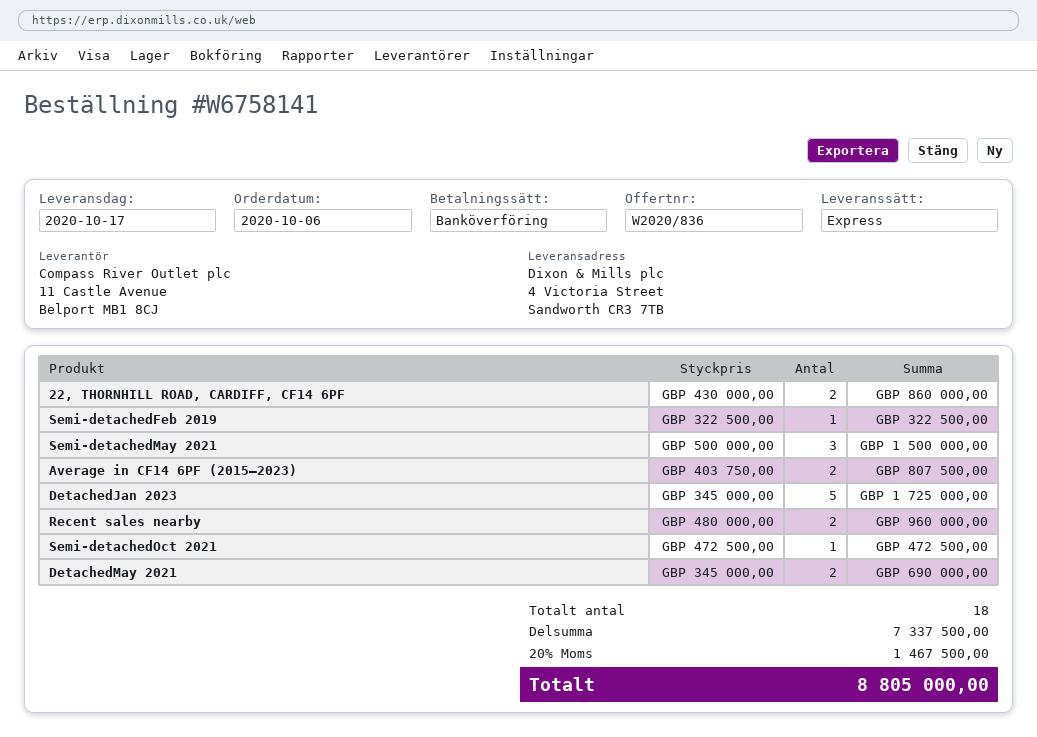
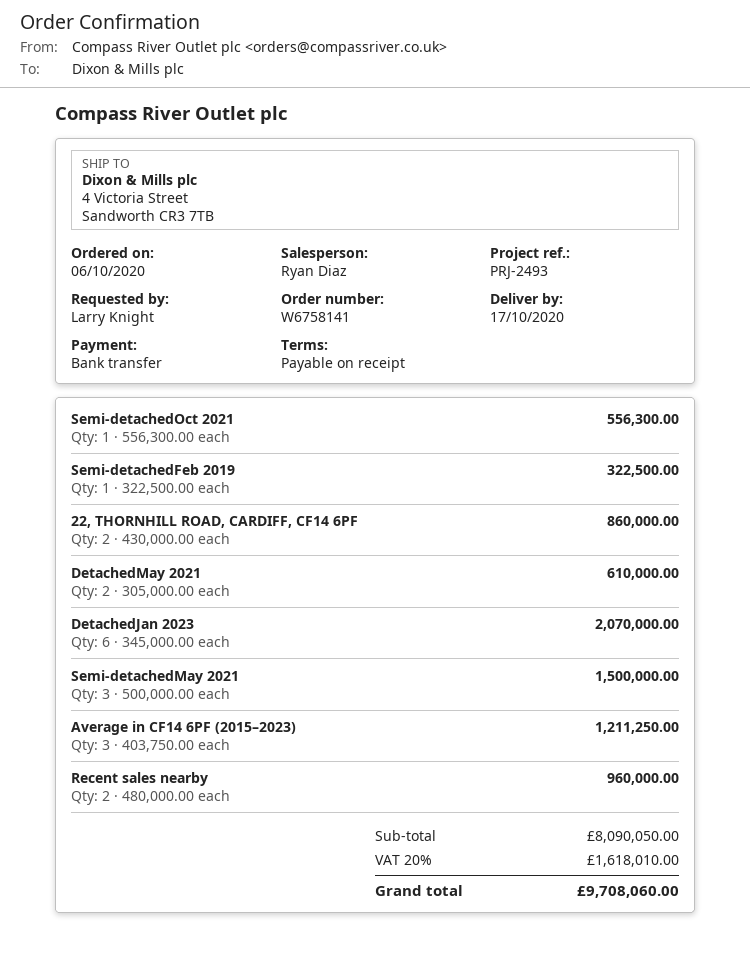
Average in CF14 6PF (2015–2023): 2 x 403750.00 = 807500.00 -> 3 x 403750.00 = 1211250.00
DetachedJan 2023: 5 x 345000.00 = 1725000.00 -> 6 x 345000.00 = 2070000.00
Semi-detachedOct 2021: 1 x 472500.00 = 472500.00 -> 1 x 556300.00 = 556300.00
DetachedMay 2021: 2 x 345000.00 = 690000.00 -> 2 x 305000.00 = 610000.00
subtotal: 7337500.00 -> 8090050.00
tax: 20% = 1467500.00 -> 20% = 1618010.00
total: 8805000.00 -> 9708060.00

